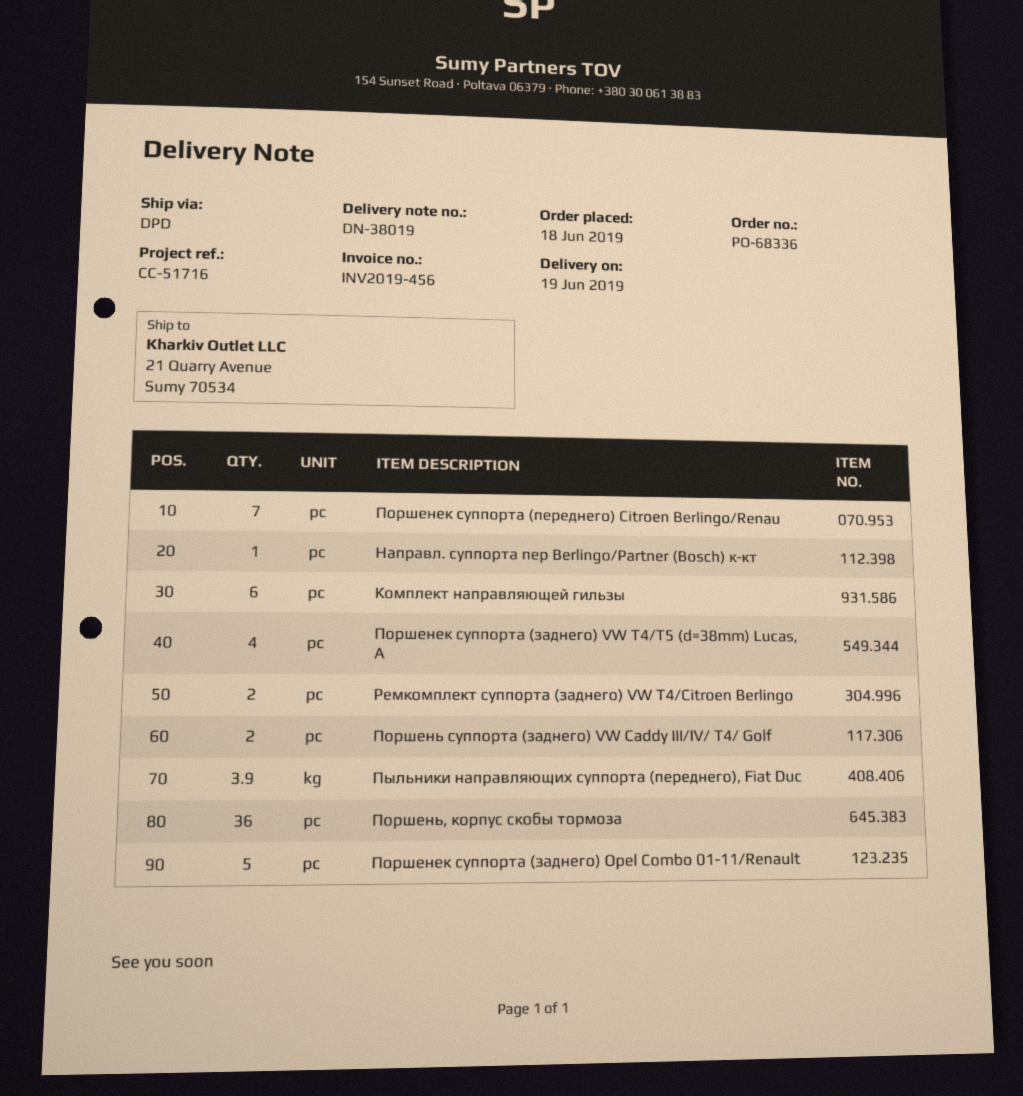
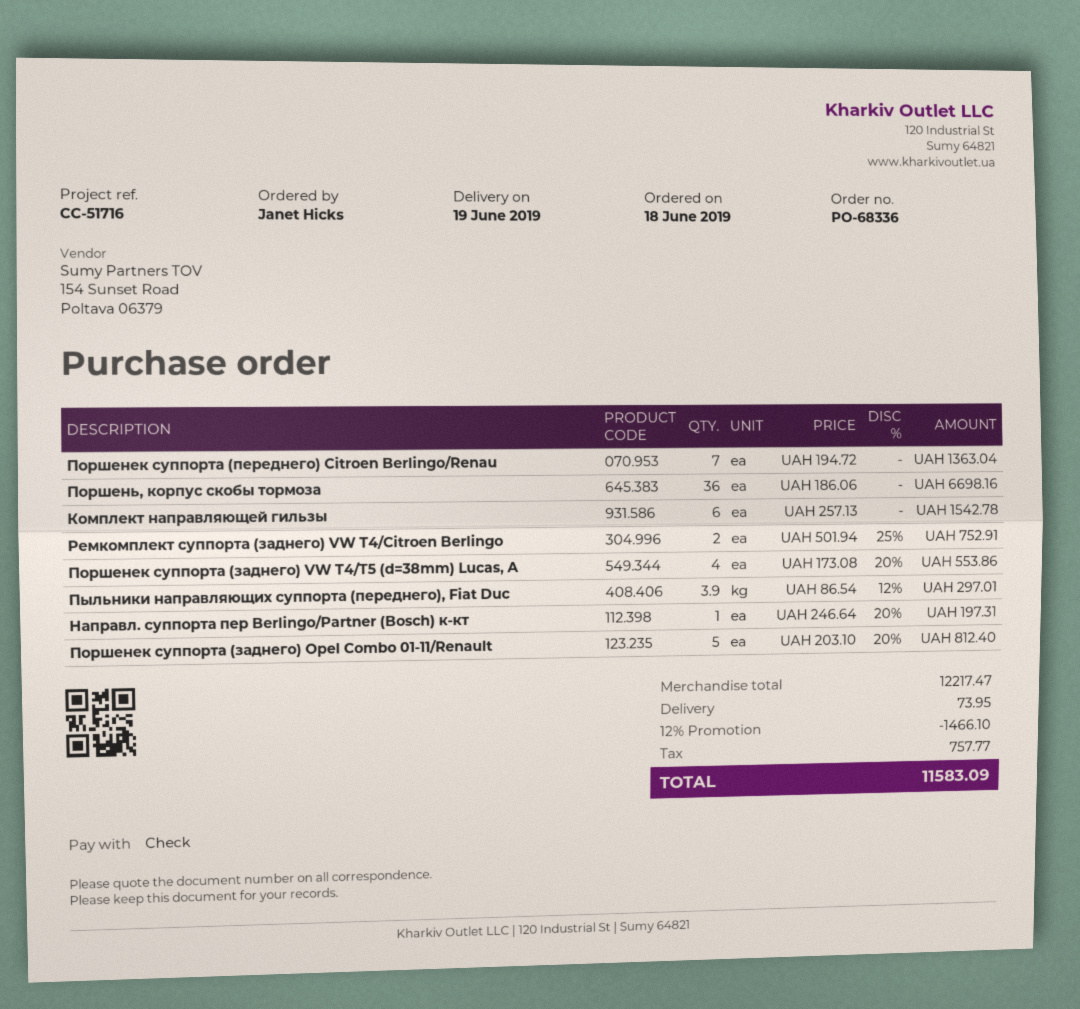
Поршень суппорта (заднего) VW Caddy III/IV/ T4/ Golf: 2 -> none

